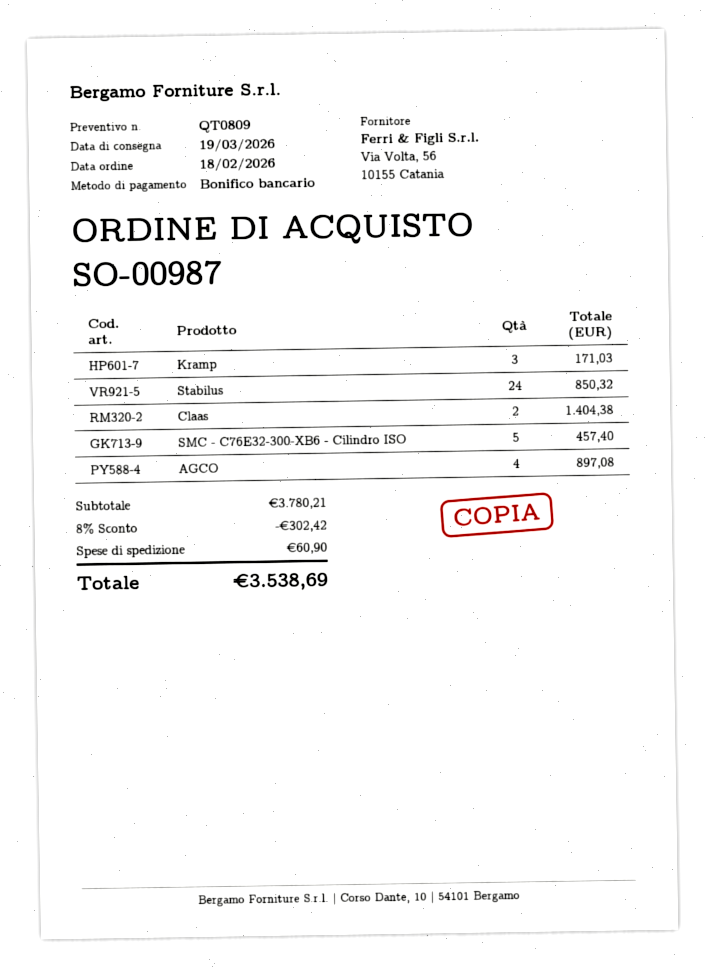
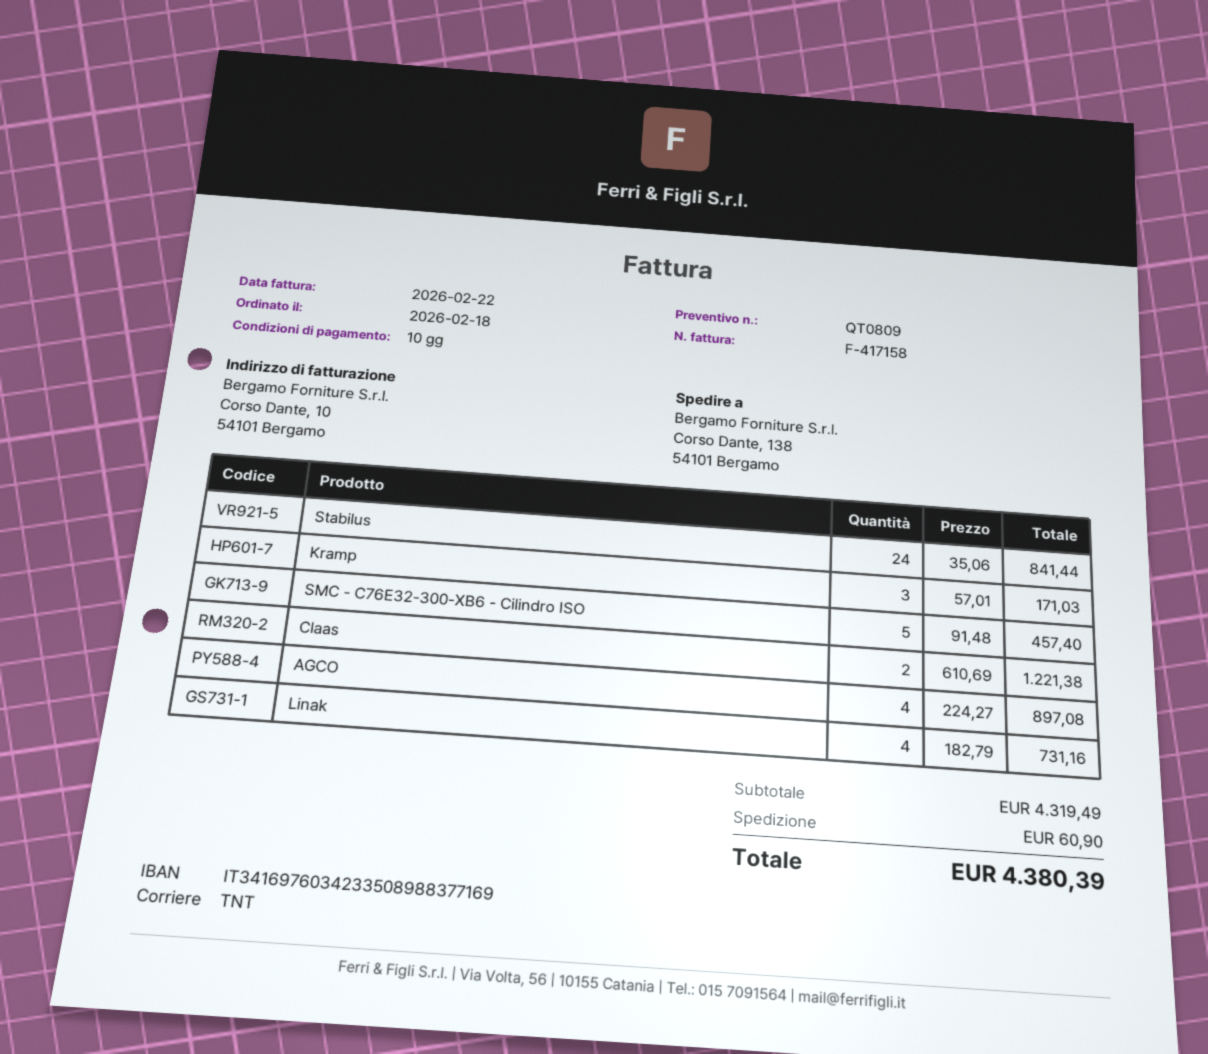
Stabilus: 24 for 850.32 -> 24 for 841.44
Claas: 2 for 1404.38 -> 2 for 1221.38
Linak: none -> 4 for 731.16
subtotal: 3780.21 -> 4319.49
discount: 8% = 302.42 -> none
total: 3538.69 -> 4380.39

